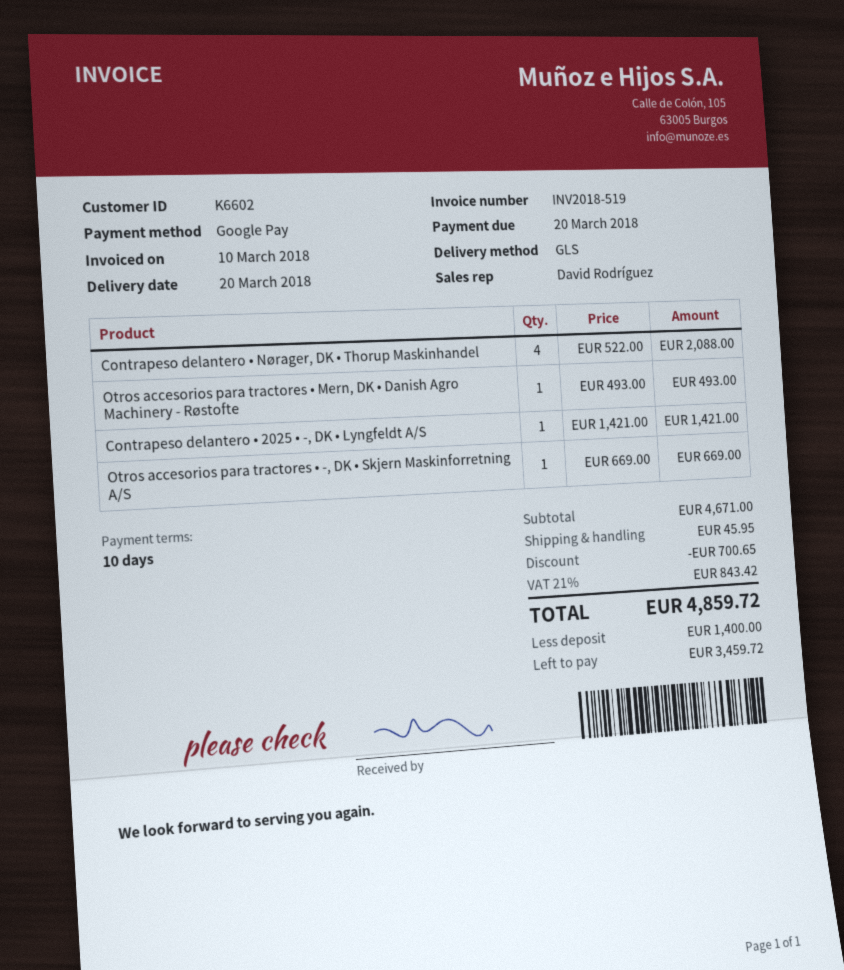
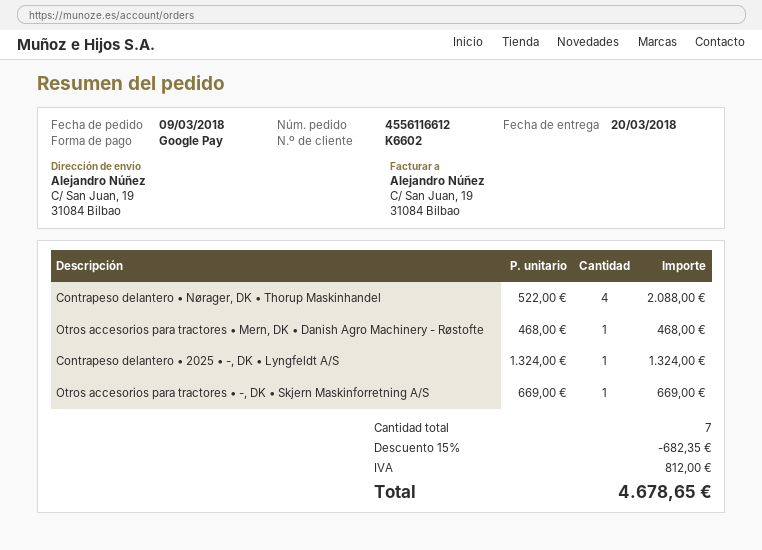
Otros accesorios para tractores • Mern, DK • Danish Agro Machinery - Røstofte: 1 x 493.00 = 493.00 -> 1 x 468.00 = 468.00
Contrapeso delantero • 2025 • -, DK • Lyngfeldt A/S: 1 x 1421.00 = 1421.00 -> 1 x 1324.00 = 1324.00
discount: 700.65 -> 682.35
shipping: 45.95 -> none
tax: 843.42 -> 812.00
total: 4859.72 -> 4678.65

